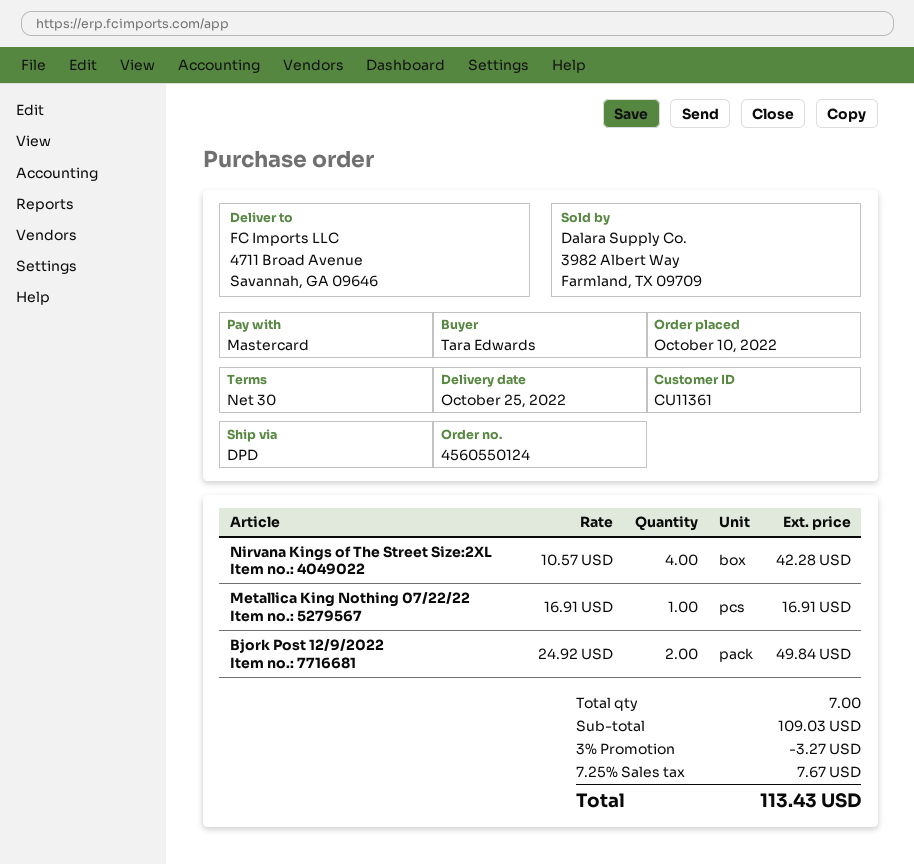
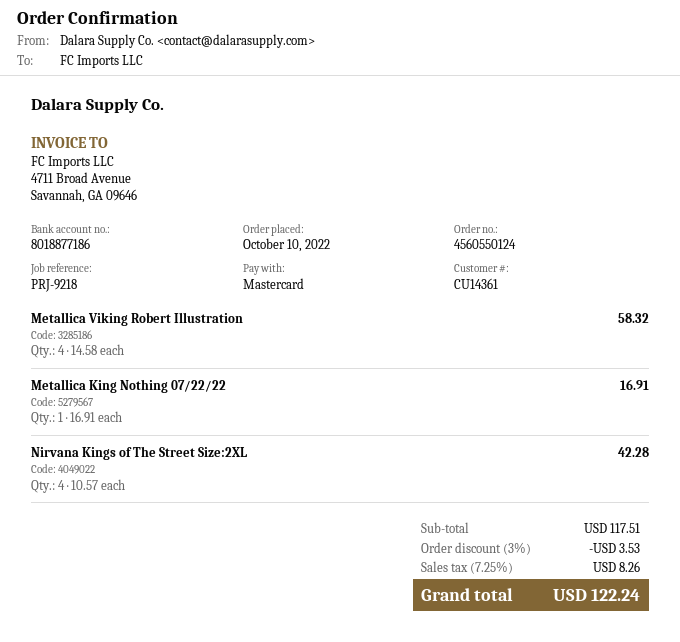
customer number: CU11361 -> CU14361
Bjork Post 12/9/2022: 2 x 24.92 = 49.84 -> none
Metallica Viking Robert Illustration: none -> 4 x 14.58 = 58.32
subtotal: 109.03 -> 117.51
discount: 3% = 3.27 -> 3% = 3.53
tax: 7.25% = 7.67 -> 7.25% = 8.26
total: 113.43 -> 122.24

